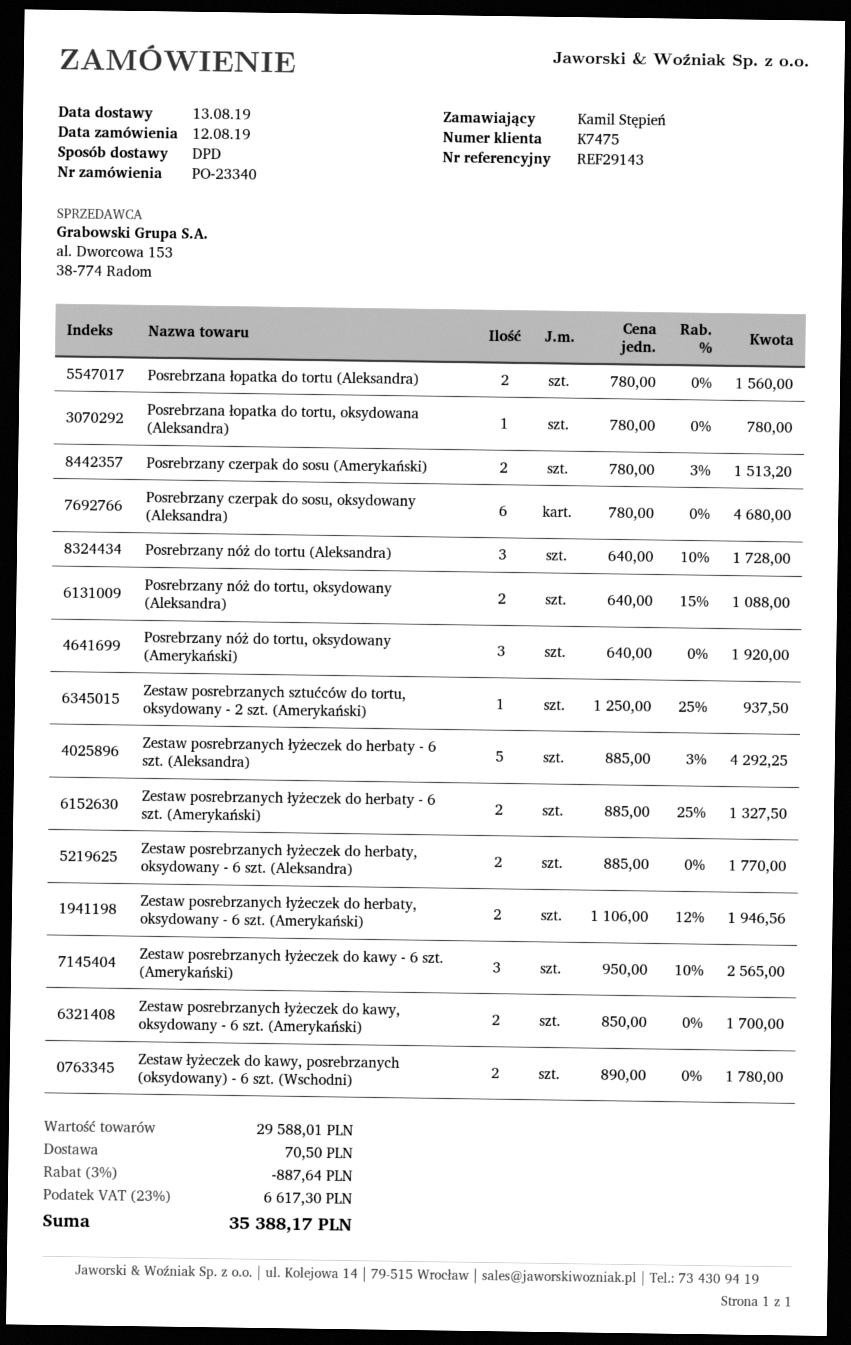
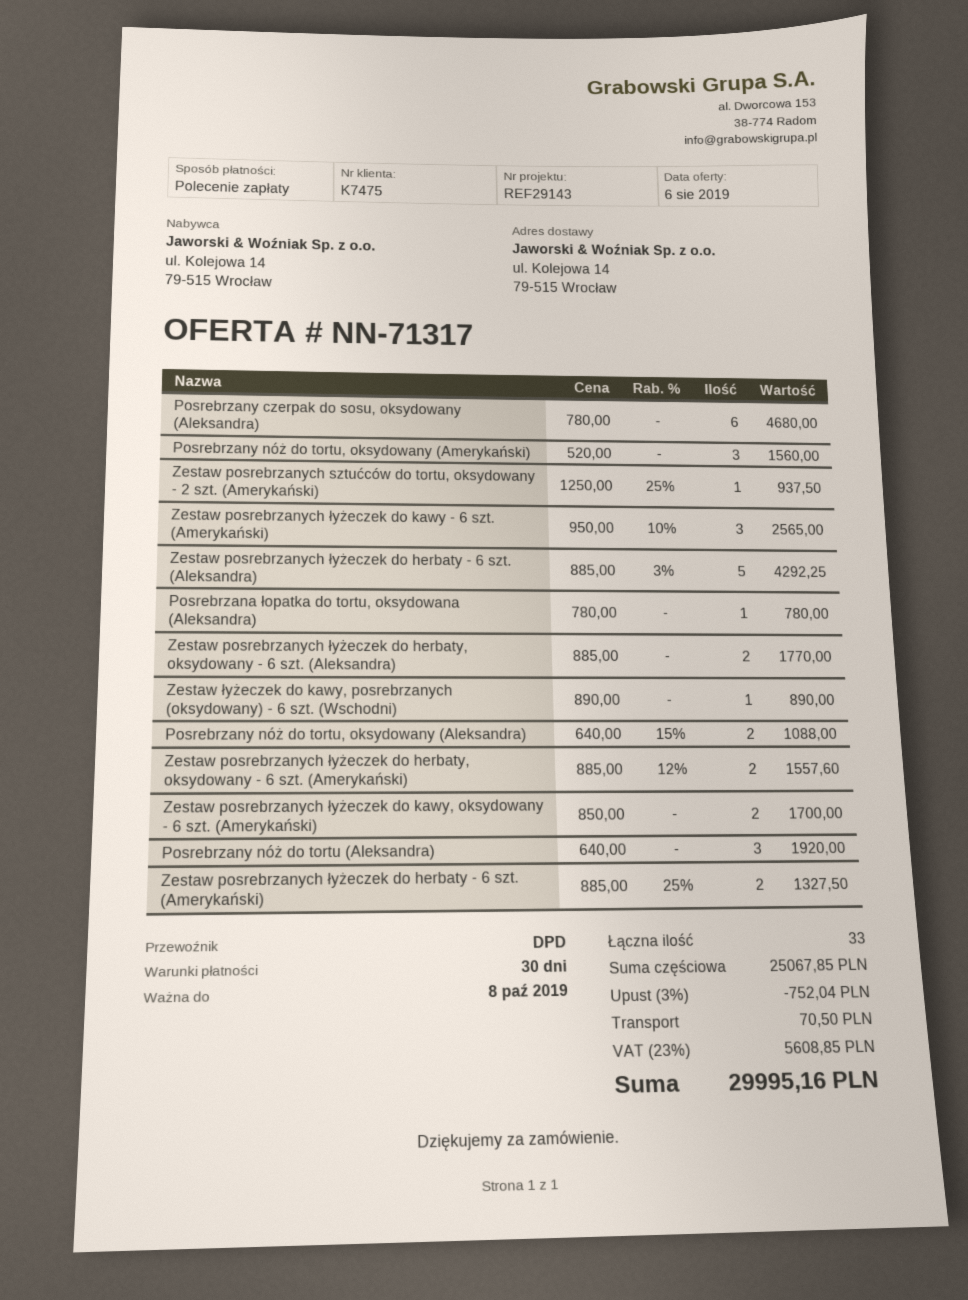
Posrebrzana łopatka do tortu (Aleksandra): 2 x 780.00 = 1560.00 -> none
Posrebrzany czerpak do sosu (Amerykański): 2 x 780.00 - 3% = 1513.20 -> none
Posrebrzany nóż do tortu (Aleksandra): 3 x 640.00 - 10% = 1728.00 -> 3 x 640.00 = 1920.00
Posrebrzany nóż do tortu, oksydowany (Amerykański): 3 x 640.00 = 1920.00 -> 3 x 520.00 = 1560.00
Zestaw posrebrzanych łyżeczek do herbaty, oksydowany - 6 szt. (Amerykański): 2 x 1106.00 - 12% = 1946.56 -> 2 x 885.00 - 12% = 1557.60
Zestaw łyżeczek do kawy, posrebrzanych (oksydowany) - 6 szt. (Wschodni): 2 x 890.00 = 1780.00 -> 1 x 890.00 = 890.00
subtotal: 29588.01 -> 25067.85
discount: 3% = 887.64 -> 3% = 752.04
tax: 23% = 6617.30 -> 23% = 5608.85
total: 35388.17 -> 29995.16

